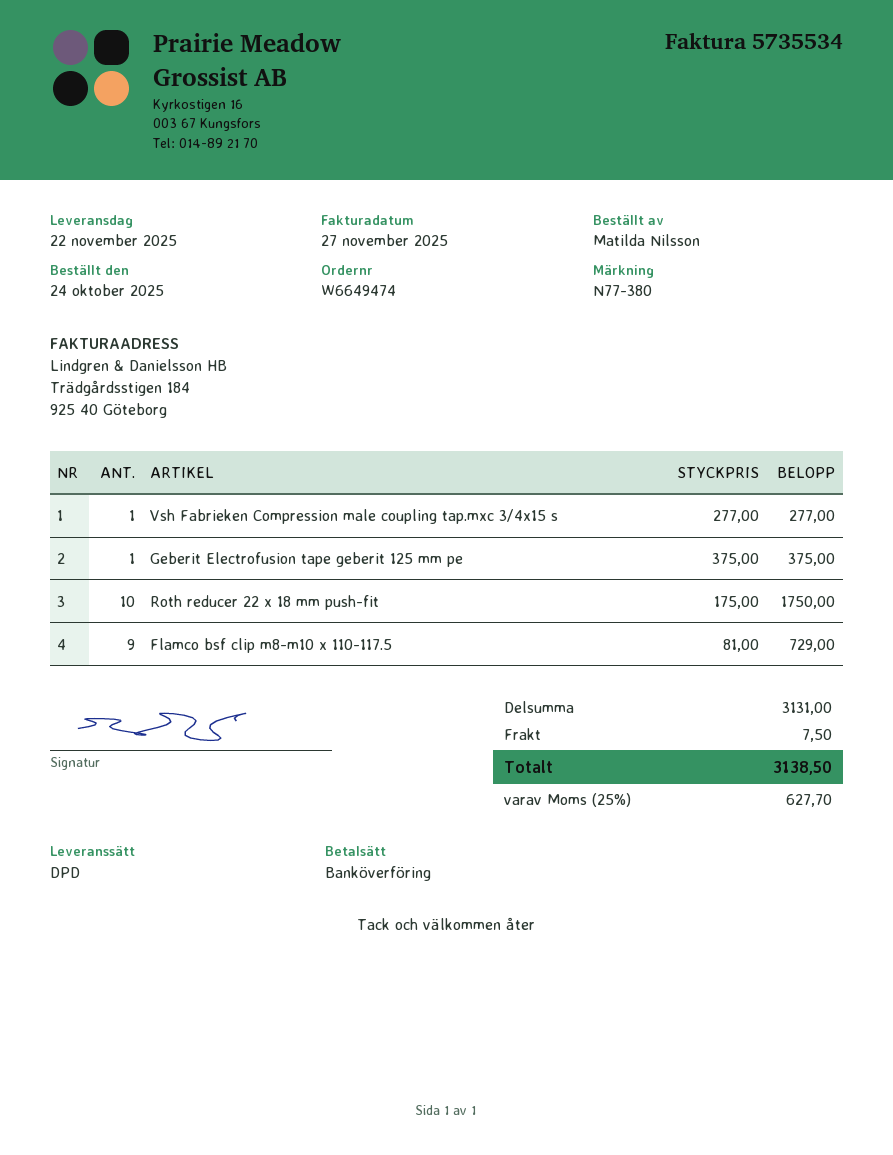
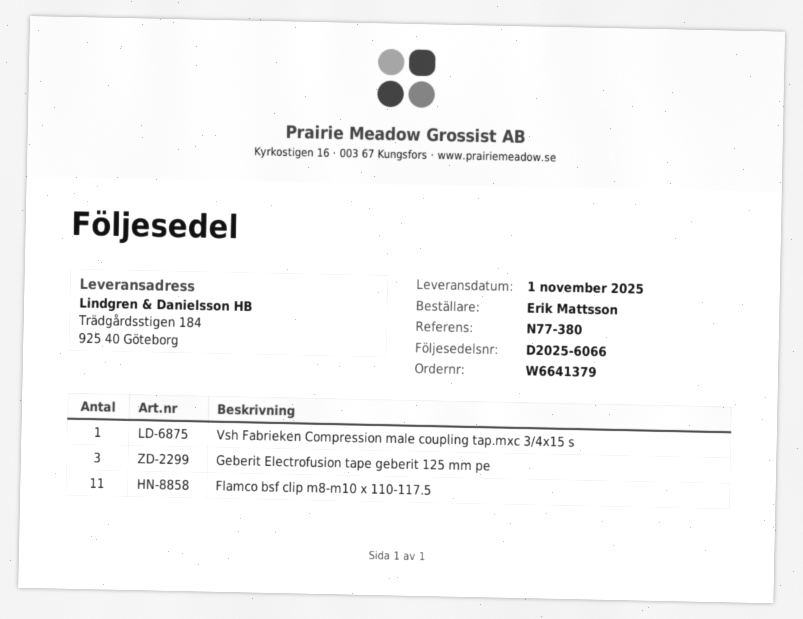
order number: W6649474 -> W6641379
delivery date: 2025-11-22 -> 2025-11-01
ordered by: Matilda Nilsson -> Erik Mattsson
Geberit Electrofusion tape geberit 125 mm pe: 1 -> 3
Roth reducer 22 x 18 mm push-fit: 10 -> none
Flamco bsf clip m8-m10 x 110-117.5: 9 -> 11

